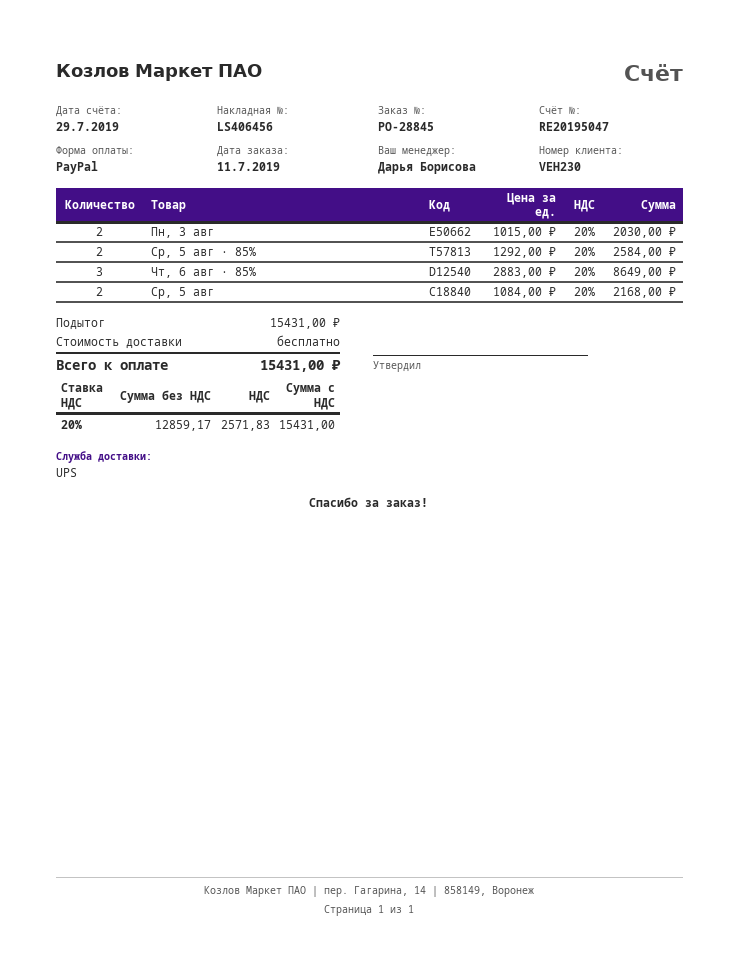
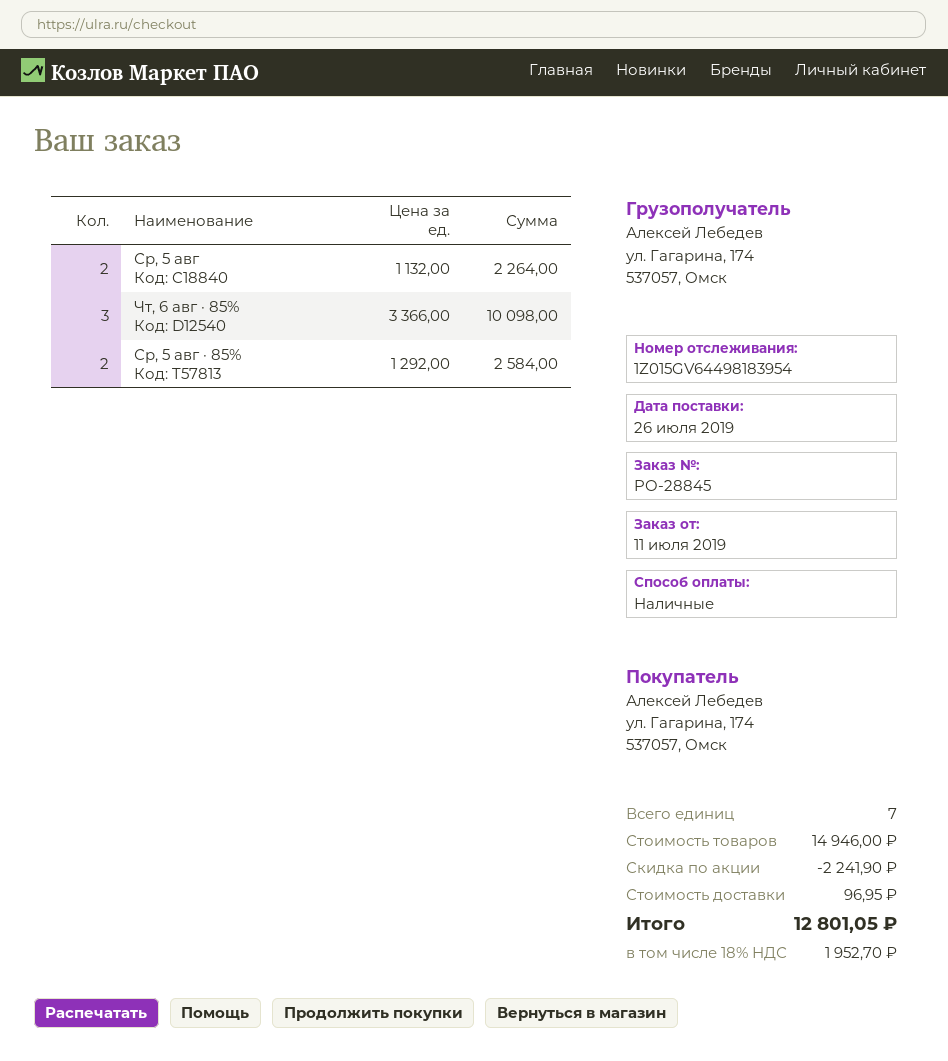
payment method: PayPal -> cash
Пн, 3 авг: 2 x 1015.00 = 2030.00 -> none
Чт, 6 авг · 85%: 3 x 2883.00 = 8649.00 -> 3 x 3366.00 = 10098.00
Ср, 5 авг: 2 x 1084.00 = 2168.00 -> 2 x 1132.00 = 2264.00
subtotal: 15431.00 -> 14946.00
discount: none -> 2241.90
shipping: 0.00 -> 96.95
tax: 20% = 2571.83 -> 18% = 1952.70
total: 15431.00 -> 12801.05

